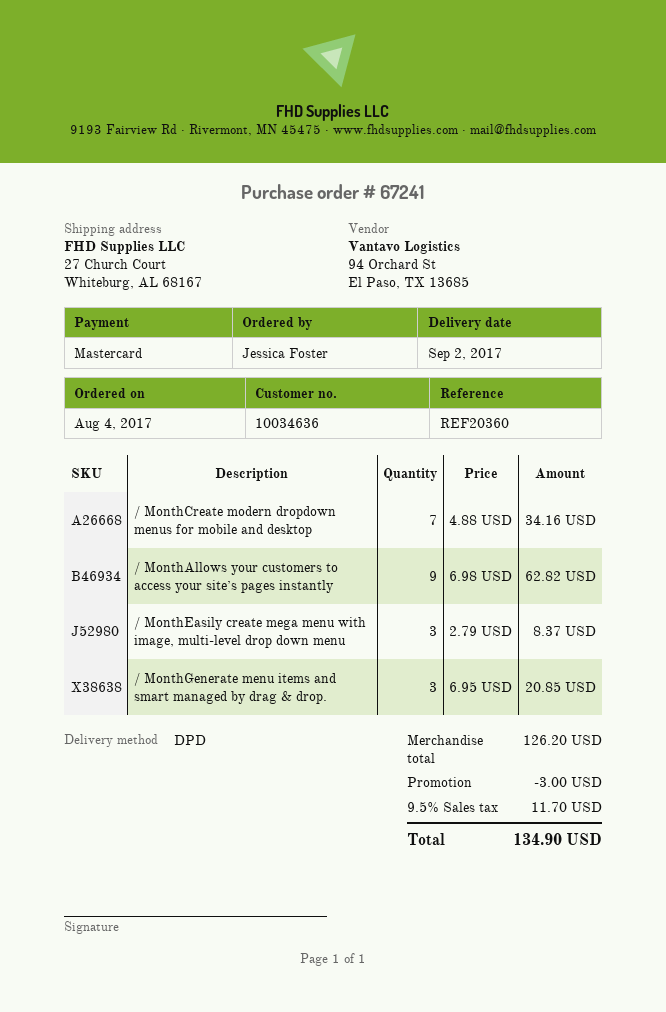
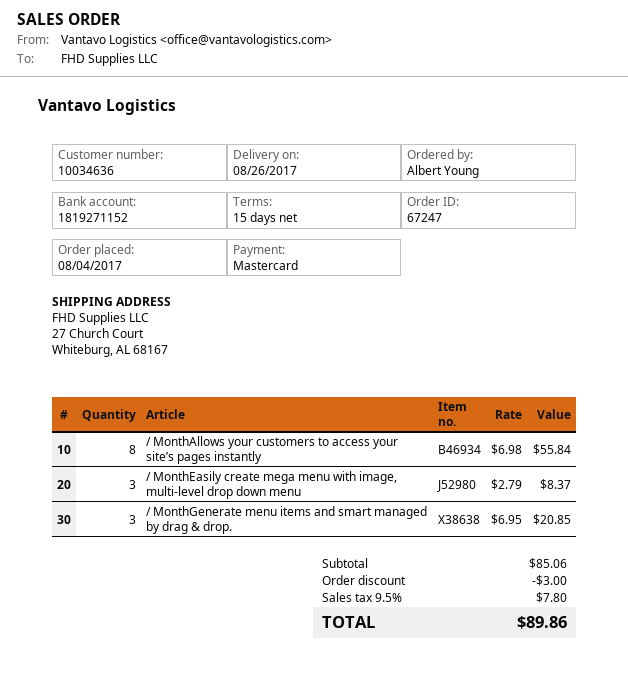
order number: 67241 -> 67247
delivery date: 2017-09-02 -> 2017-08-26
ordered by: Jessica Foster -> Albert Young
/ MonthCreate modern dropdown menus for mobile and desktop: 7 x 4.88 = 34.16 -> none
/ MonthAllows your customers to access your site’s pages instantly: 9 x 6.98 = 62.82 -> 8 x 6.98 = 55.84
subtotal: 126.20 -> 85.06
tax: 9.5% = 11.70 -> 9.5% = 7.80
total: 134.90 -> 89.86

